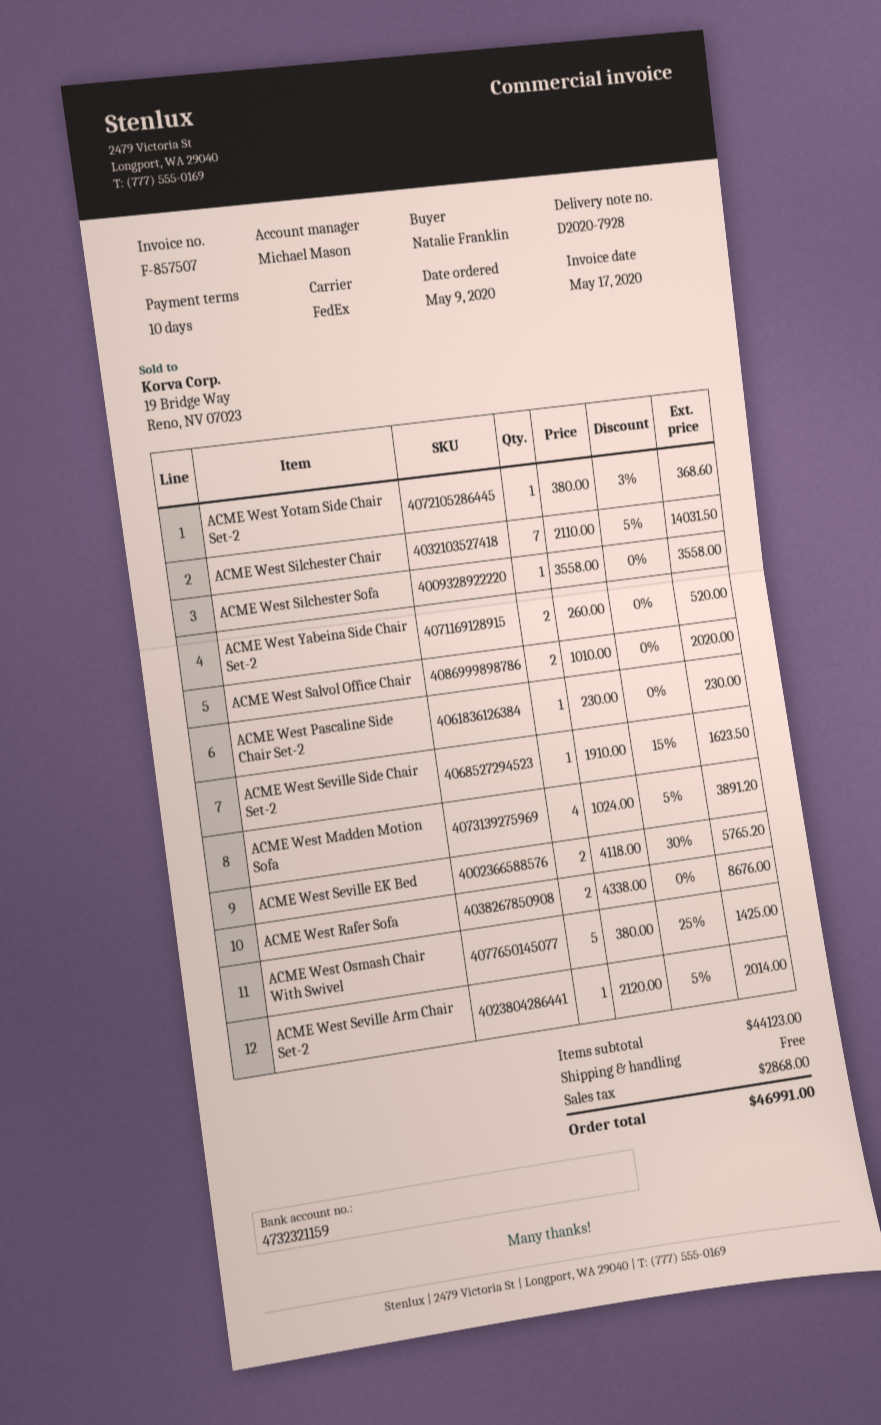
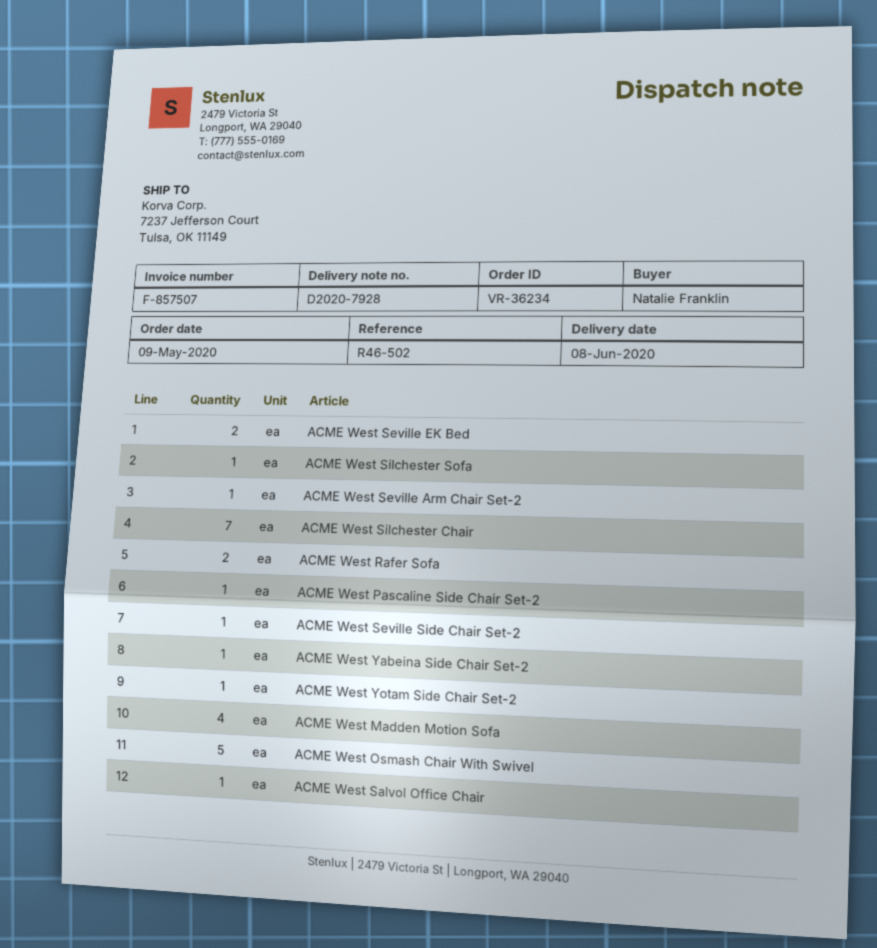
ACME West Yabeina Side Chair Set-2: 2 -> 1
ACME West Salvol Office Chair: 2 -> 1

